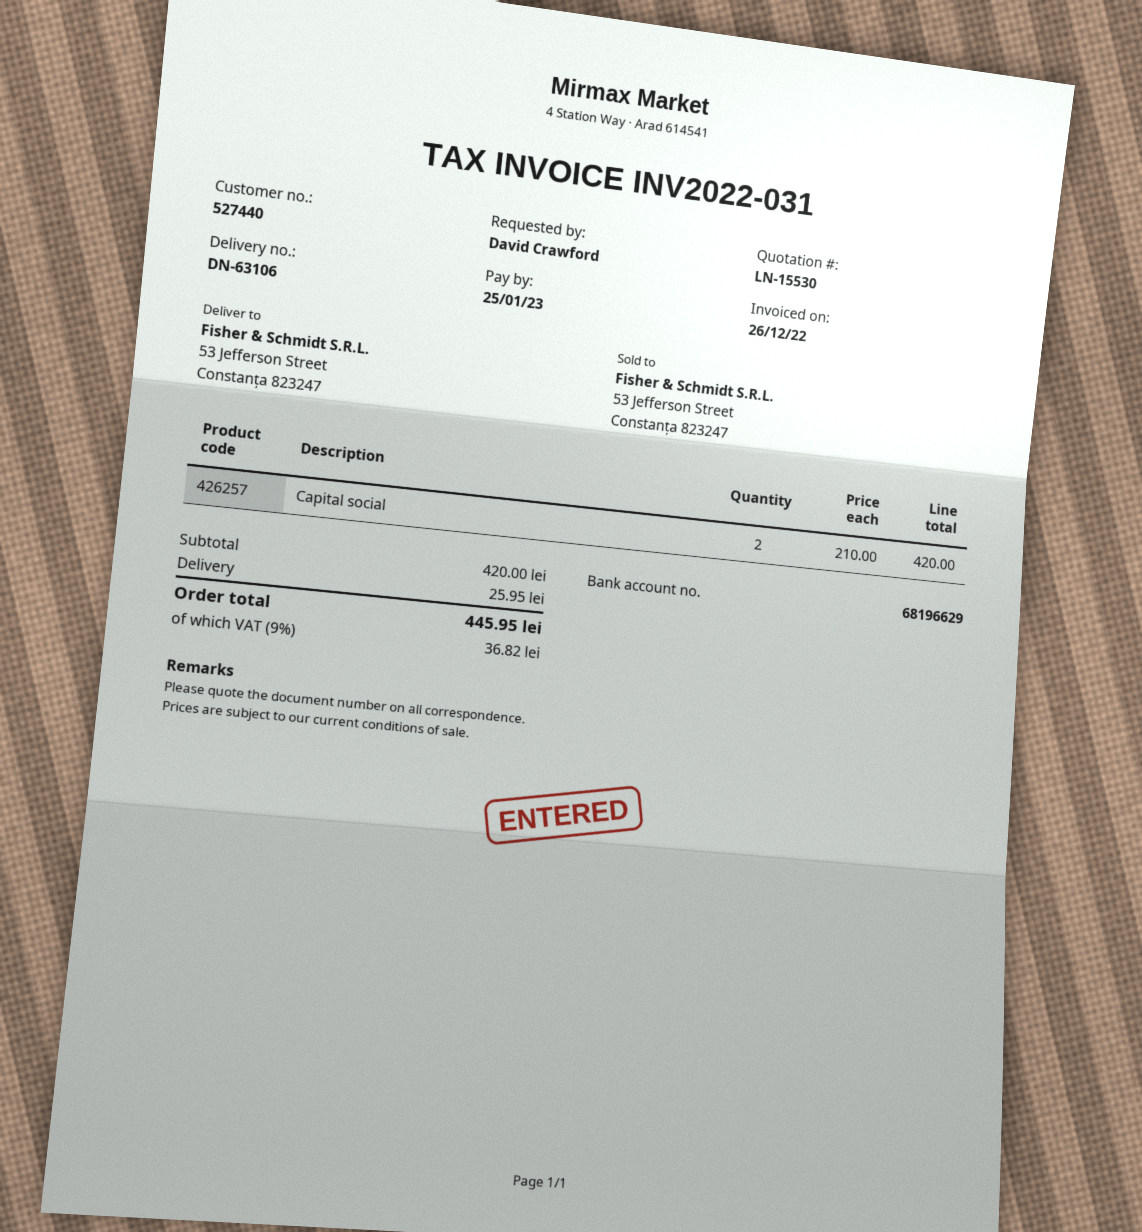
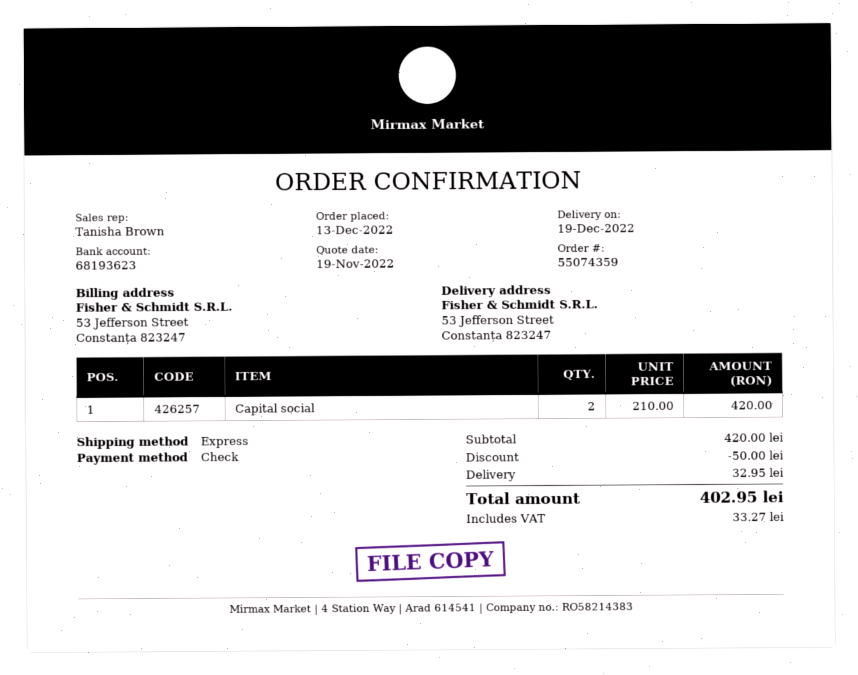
bank account: 68196629 -> 68193623
discount: none -> 50.00
shipping: 25.95 -> 32.95
tax: 36.82 -> 33.27
total: 445.95 -> 402.95

